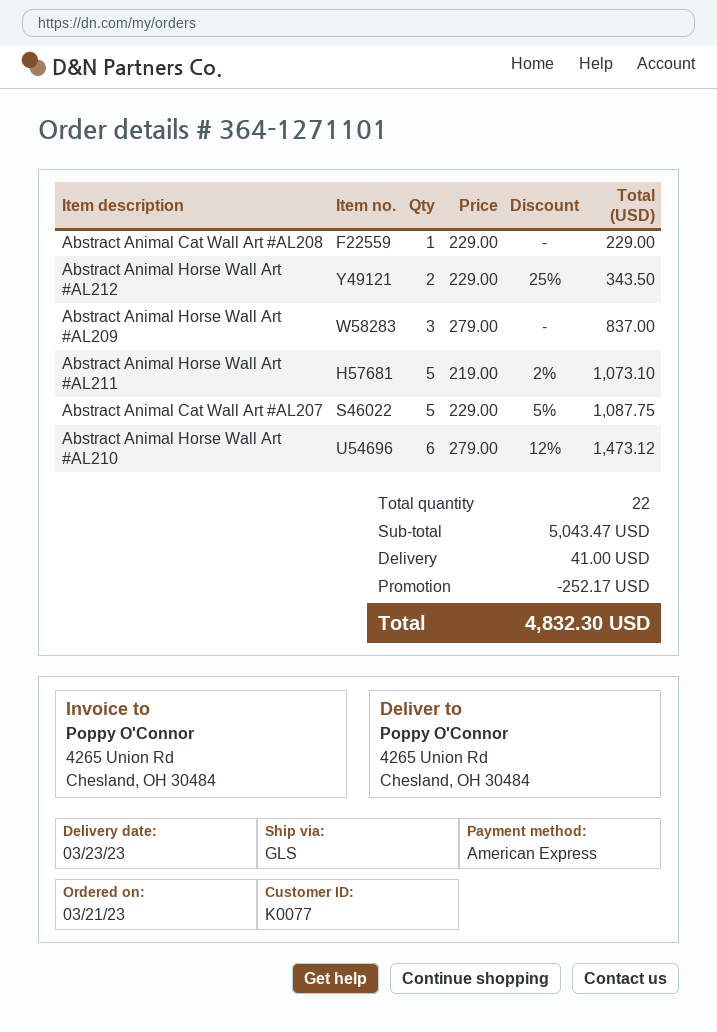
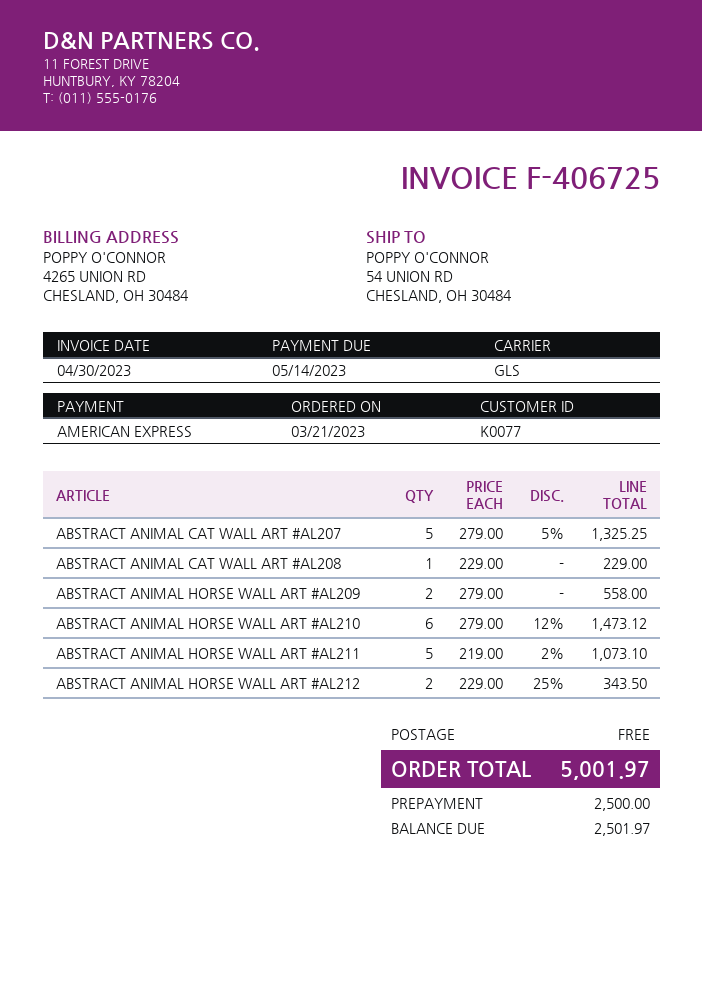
ship to: 4265 Union Rd, Chesland, OH 30484 -> 54 UNION RD, CHESLAND, OH 30484
Abstract Animal Horse Wall Art #AL209: 3 x 279.00 = 837.00 -> 2 x 279.00 = 558.00
Abstract Animal Cat Wall Art #AL207: 5 x 229.00 - 5% = 1087.75 -> 5 x 279.00 - 5% = 1325.25
discount: 252.17 -> none
shipping: 41.00 -> 0.00
total: 4832.30 -> 5001.97

